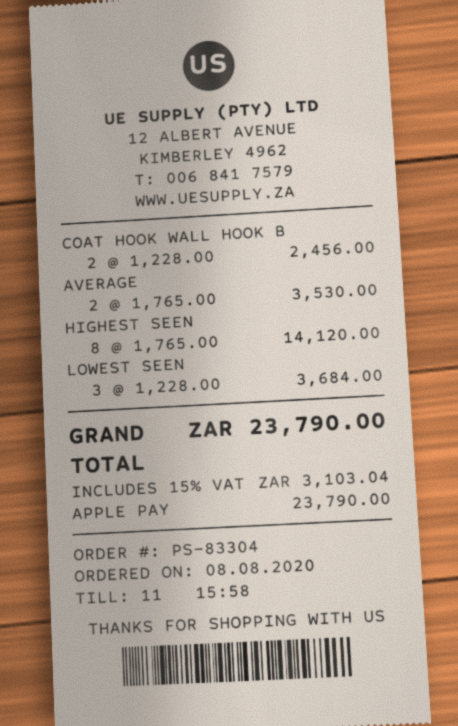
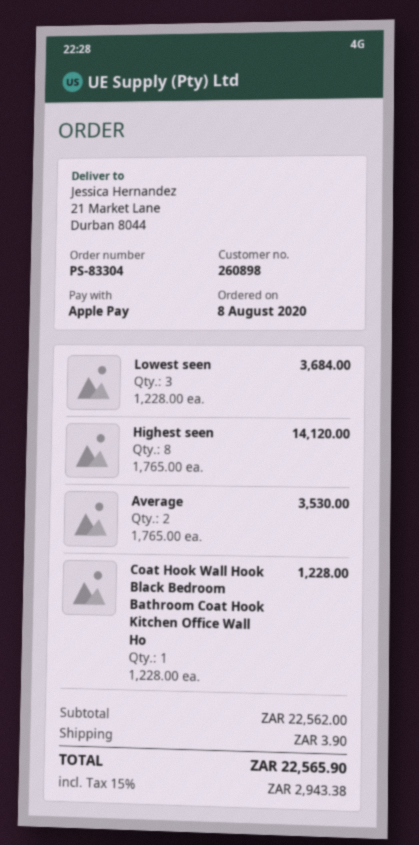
COAT HOOK WALL HOOK B: 2 x 1228.00 = 2456.00 -> 1 x 1228.00 = 1228.00
shipping: none -> 3.90
tax: 15% = 3103.04 -> 15% = 2943.38
total: 23790.00 -> 22565.90

